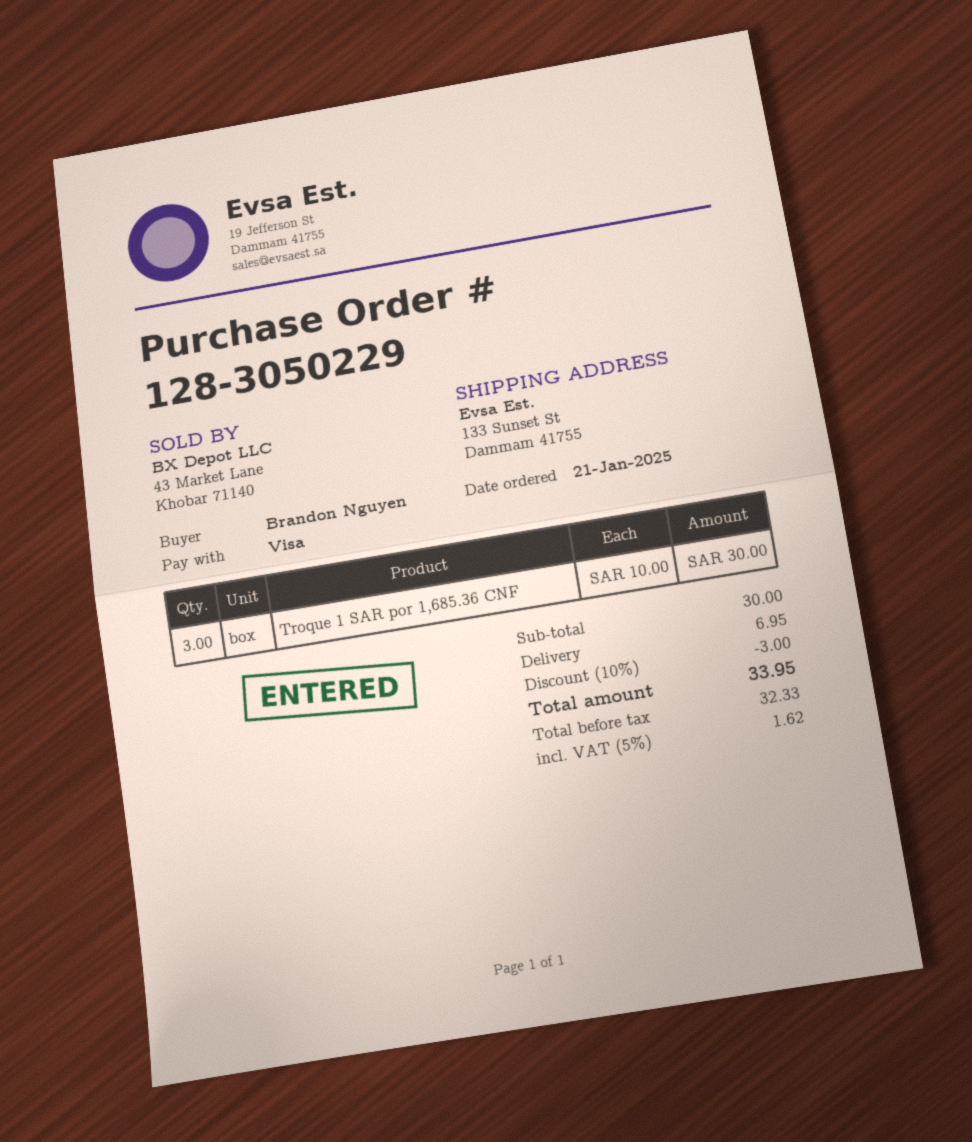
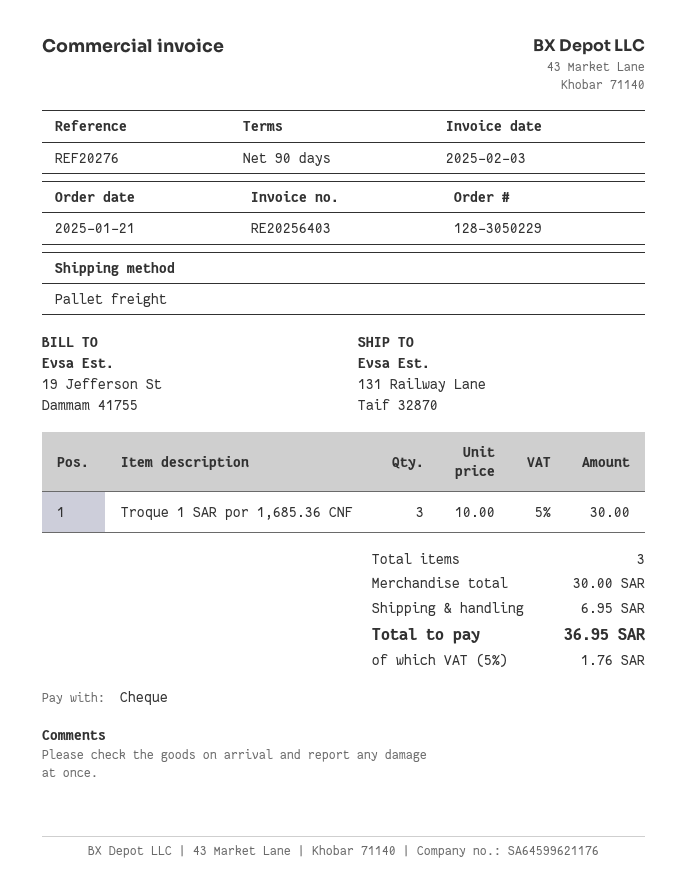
payment method: Visa -> cheque
ship to: 133 Sunset St, Dammam 41755 -> 131 Railway Lane, Taif 32870
discount: 10% = 3.00 -> none
tax: 5% = 1.62 -> 5% = 1.76
total: 33.95 -> 36.95

